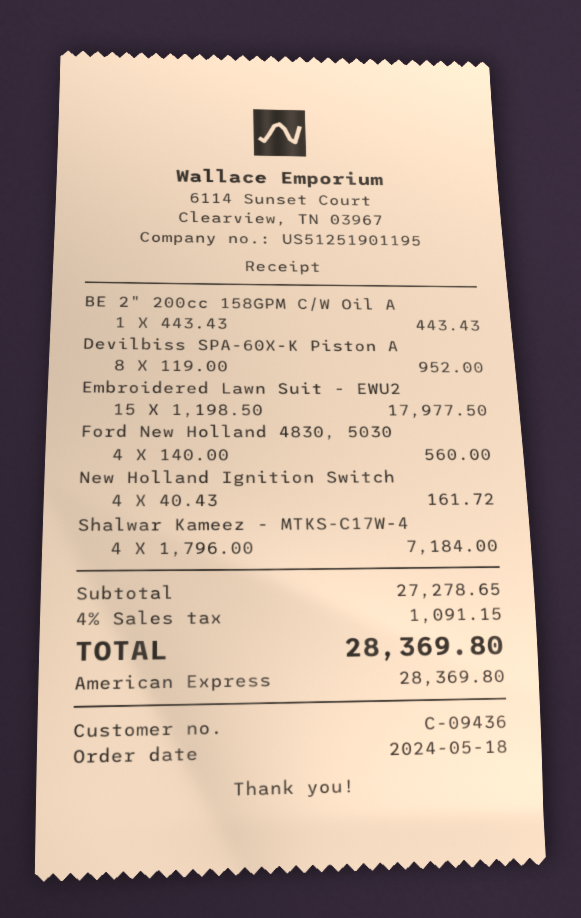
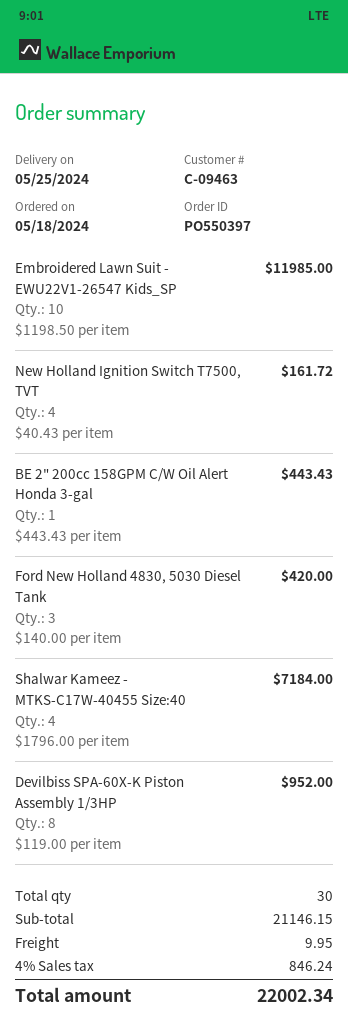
customer number: C-09436 -> C-09463
Embroidered Lawn Suit - EWU2: 15 x 1198.50 = 17977.50 -> 10 x 1198.50 = 11985.00
Ford New Holland 4830, 5030: 4 x 140.00 = 560.00 -> 3 x 140.00 = 420.00
subtotal: 27278.65 -> 21146.15
shipping: none -> 9.95
tax: 4% = 1091.15 -> 4% = 846.24
total: 28369.80 -> 22002.34

